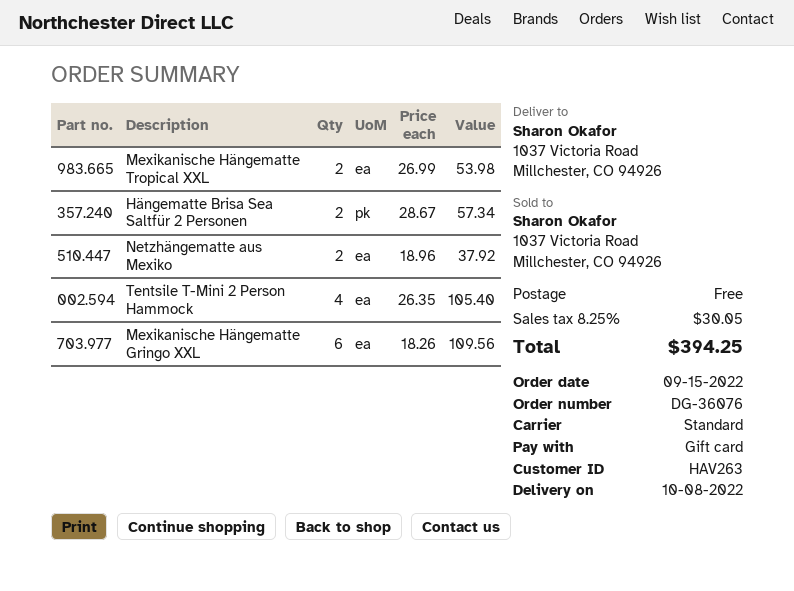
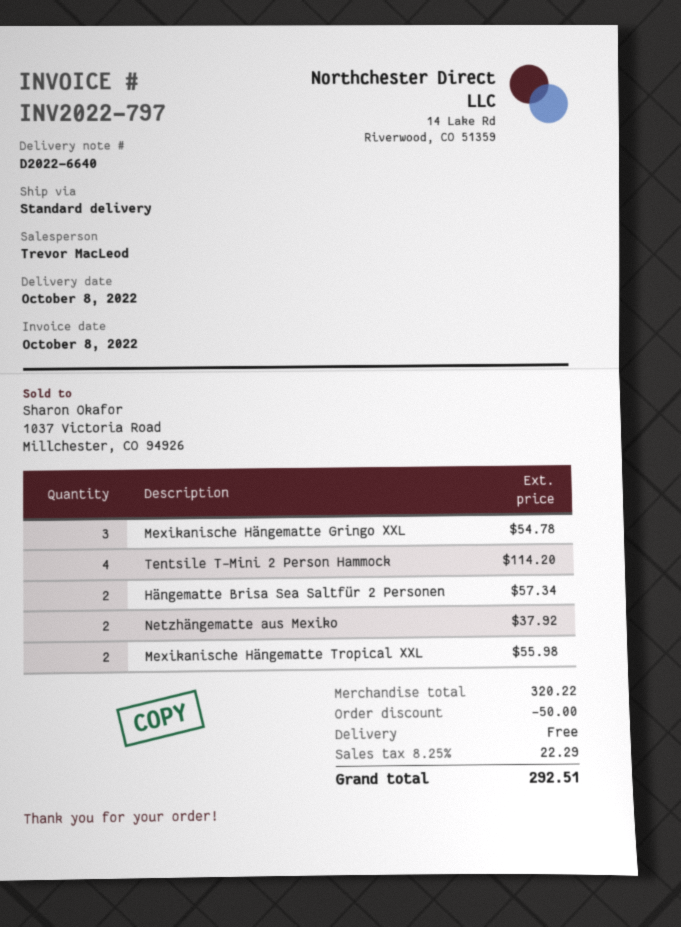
Mexikanische Hängematte Tropical XXL: 2 for 53.98 -> 2 for 55.98
Tentsile T-Mini 2 Person Hammock: 4 for 105.40 -> 4 for 114.20
Mexikanische Hängematte Gringo XXL: 6 for 109.56 -> 3 for 54.78
discount: none -> 50.00
tax: 8.25% = 30.05 -> 8.25% = 22.29
total: 394.25 -> 292.51

